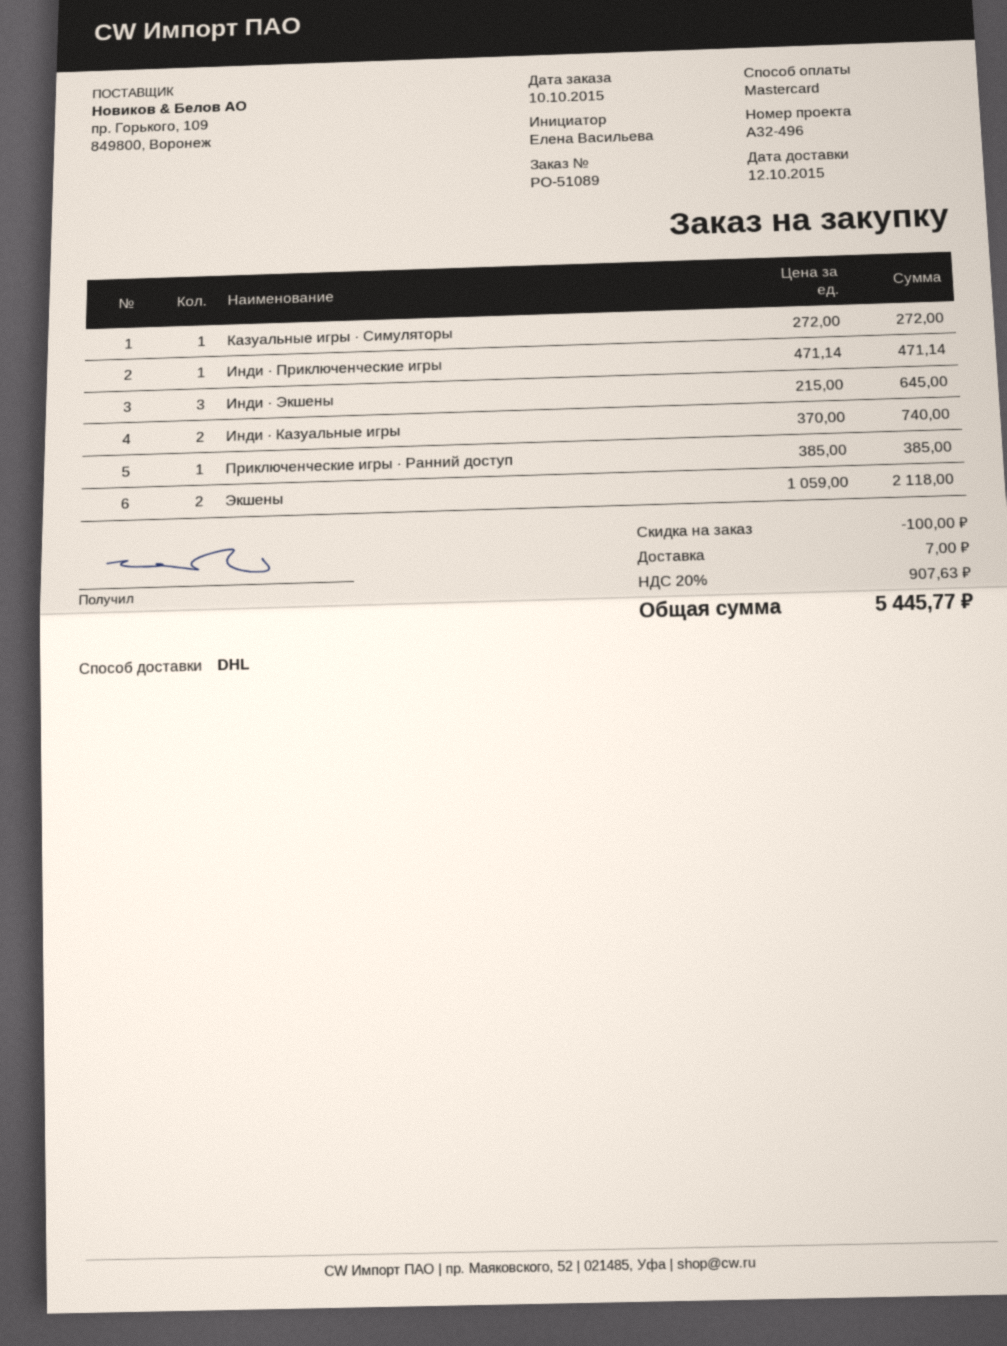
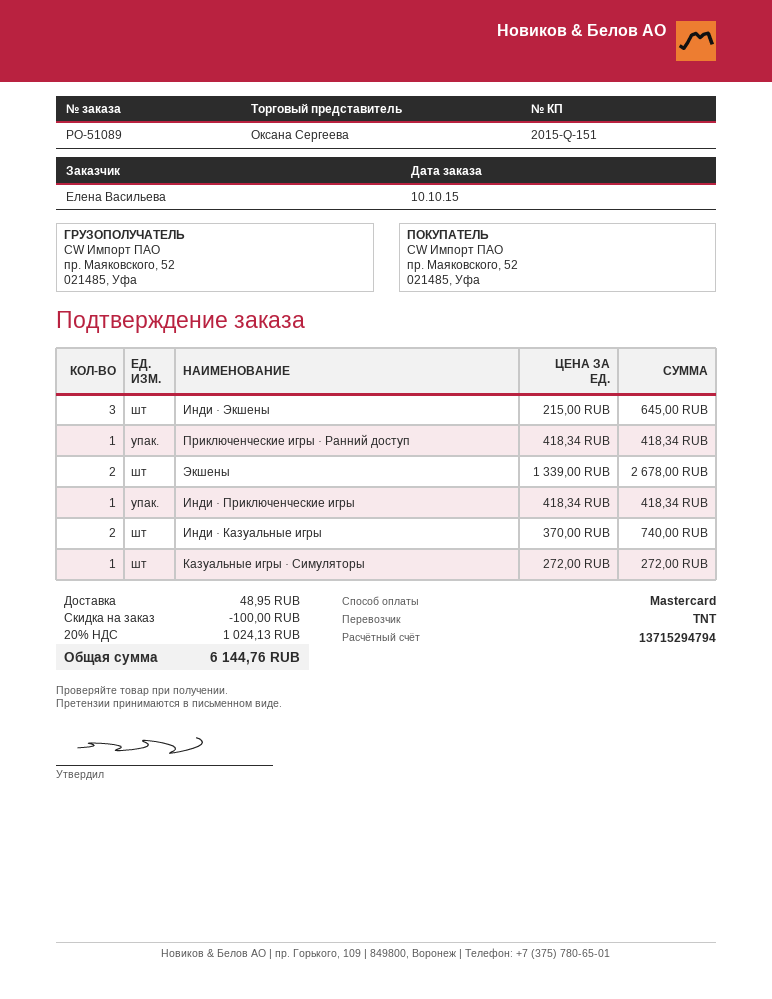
shipping method: DHL -> TNT
Инди · Приключенческие игры: 1 x 471.14 = 471.14 -> 1 x 418.34 = 418.34
Приключенческие игры · Ранний доступ: 1 x 385.00 = 385.00 -> 1 x 418.34 = 418.34
Экшены: 2 x 1059.00 = 2118.00 -> 2 x 1339.00 = 2678.00
shipping: 7.00 -> 48.95
tax: 20% = 907.63 -> 20% = 1024.13
total: 5445.77 -> 6144.76

